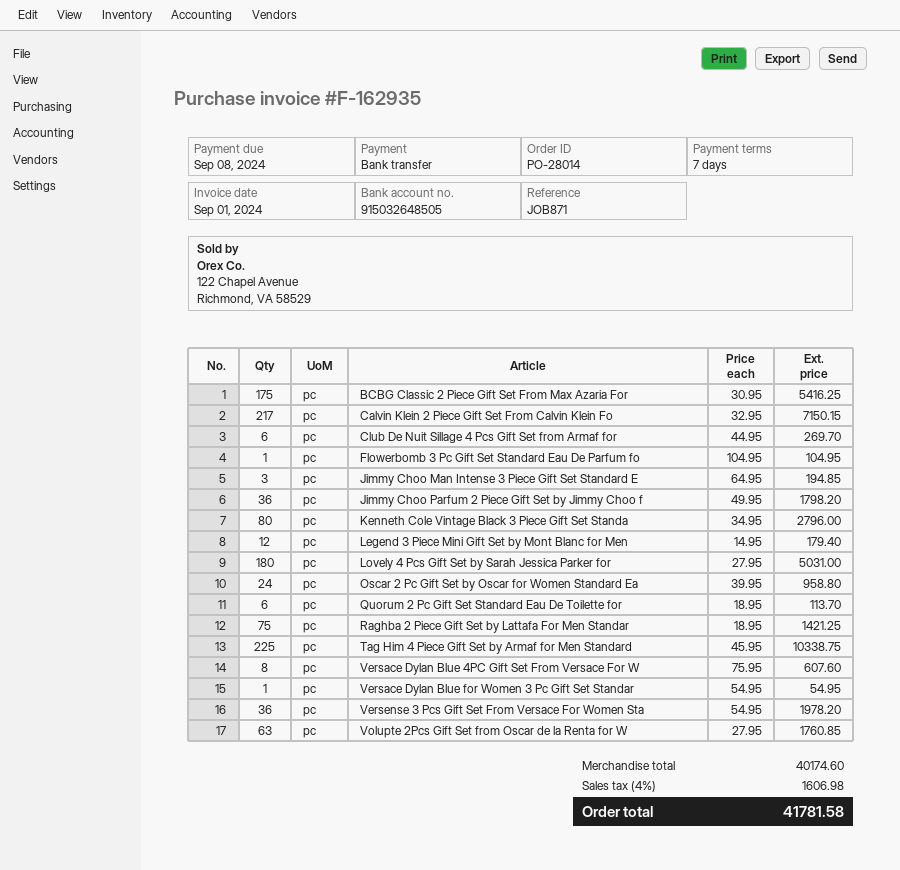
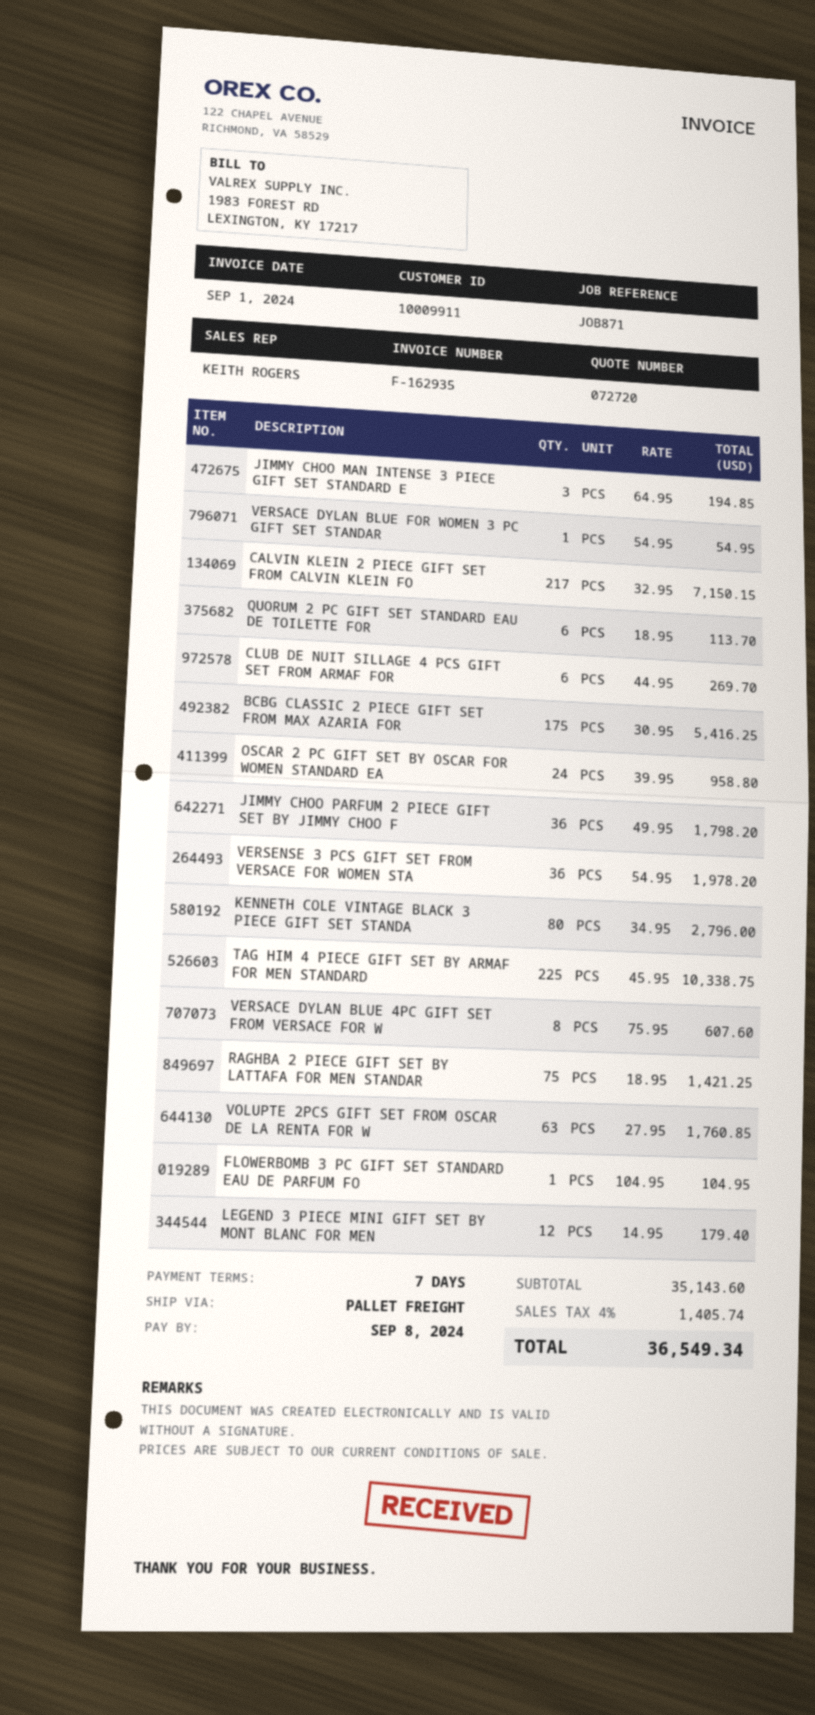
Lovely 4 Pcs Gift Set by Sarah Jessica Parker for: 180 x 27.95 = 5031.00 -> none
subtotal: 40174.60 -> 35143.60
tax: 4% = 1606.98 -> 4% = 1405.74
total: 41781.58 -> 36549.34

